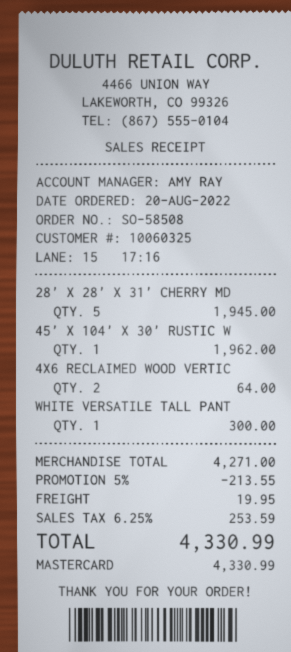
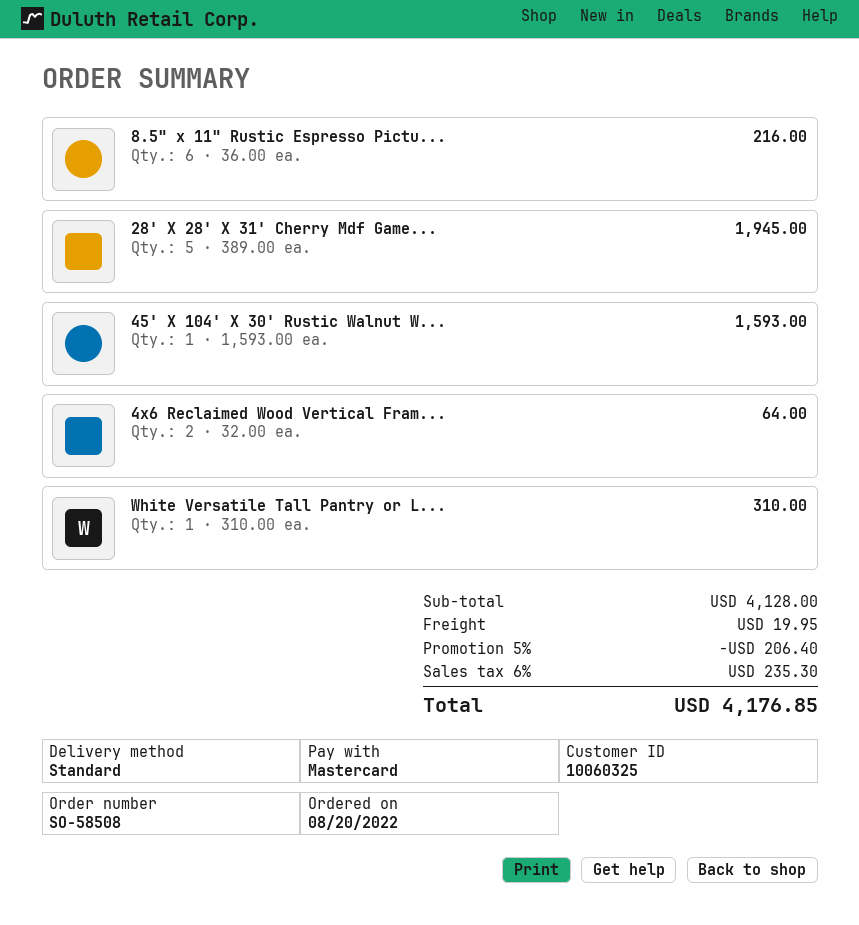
45' X 104' X 30' RUSTIC W: 1 for 1962.00 -> 1 for 1593.00
WHITE VERSATILE TALL PANT: 1 for 300.00 -> 1 for 310.00
8.5" x 11" Rustic Espresso Pictu...: none -> 6 for 216.00
subtotal: 4271.00 -> 4128.00
discount: 5% = 213.55 -> 5% = 206.40
tax: 6.25% = 253.59 -> 6% = 235.30
total: 4330.99 -> 4176.85

